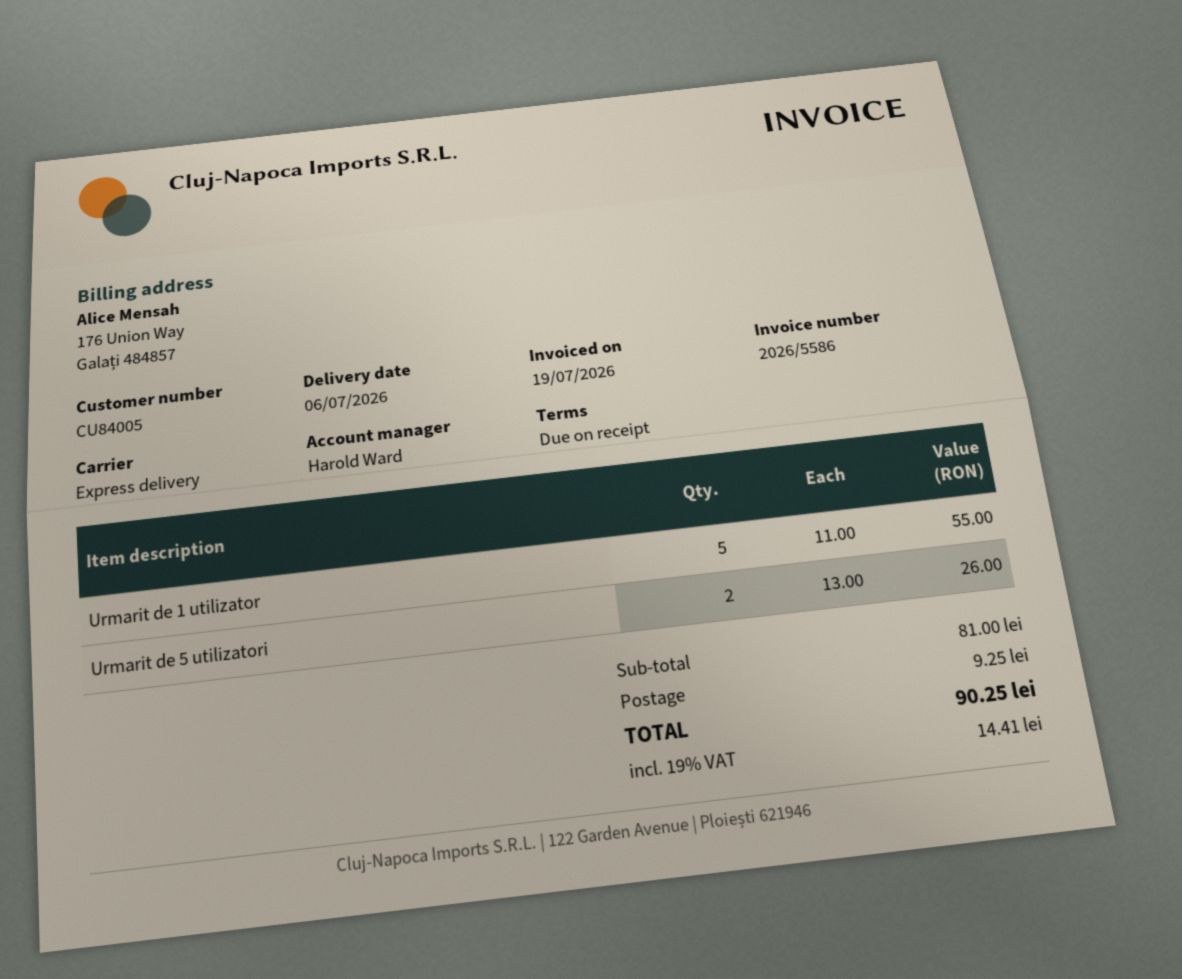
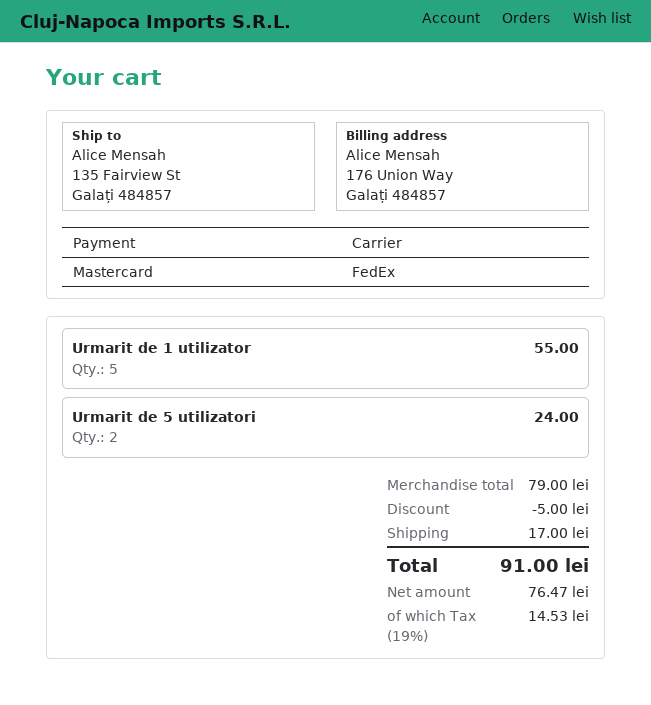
shipping method: express -> FedEx
Urmarit de 5 utilizatori: 2 for 26.00 -> 2 for 24.00
subtotal: 81.00 -> 79.00
discount: none -> 5.00
shipping: 9.25 -> 17.00
tax: 19% = 14.41 -> 19% = 14.53
total: 90.25 -> 91.00

